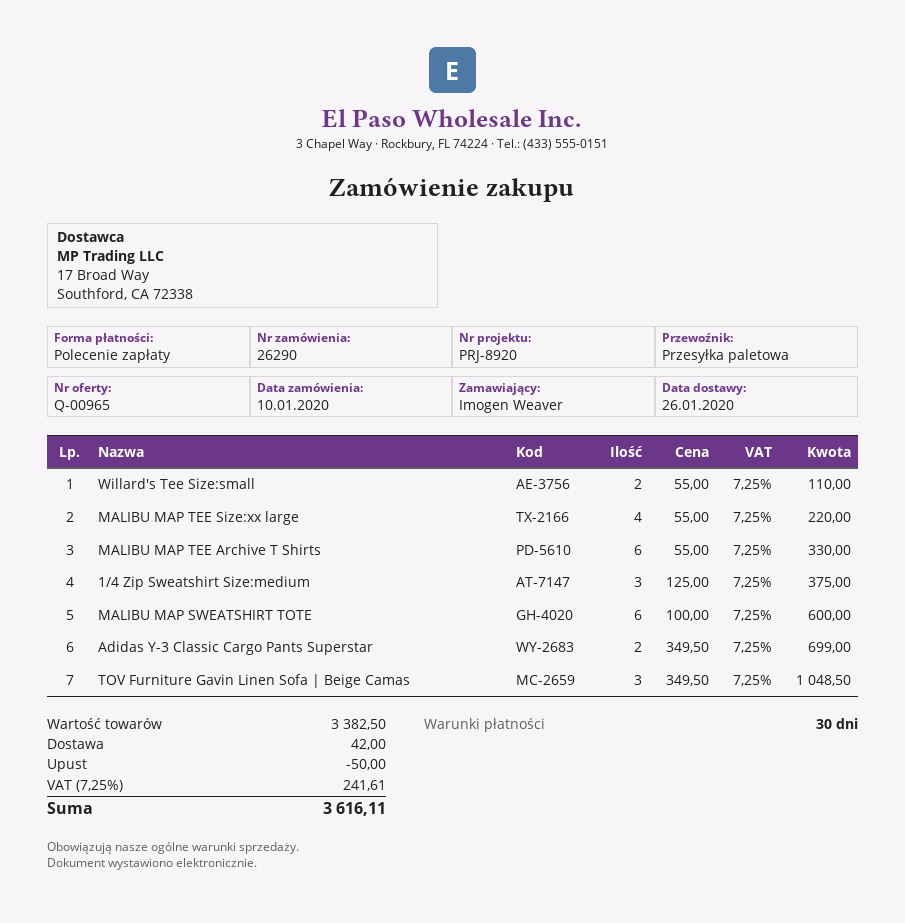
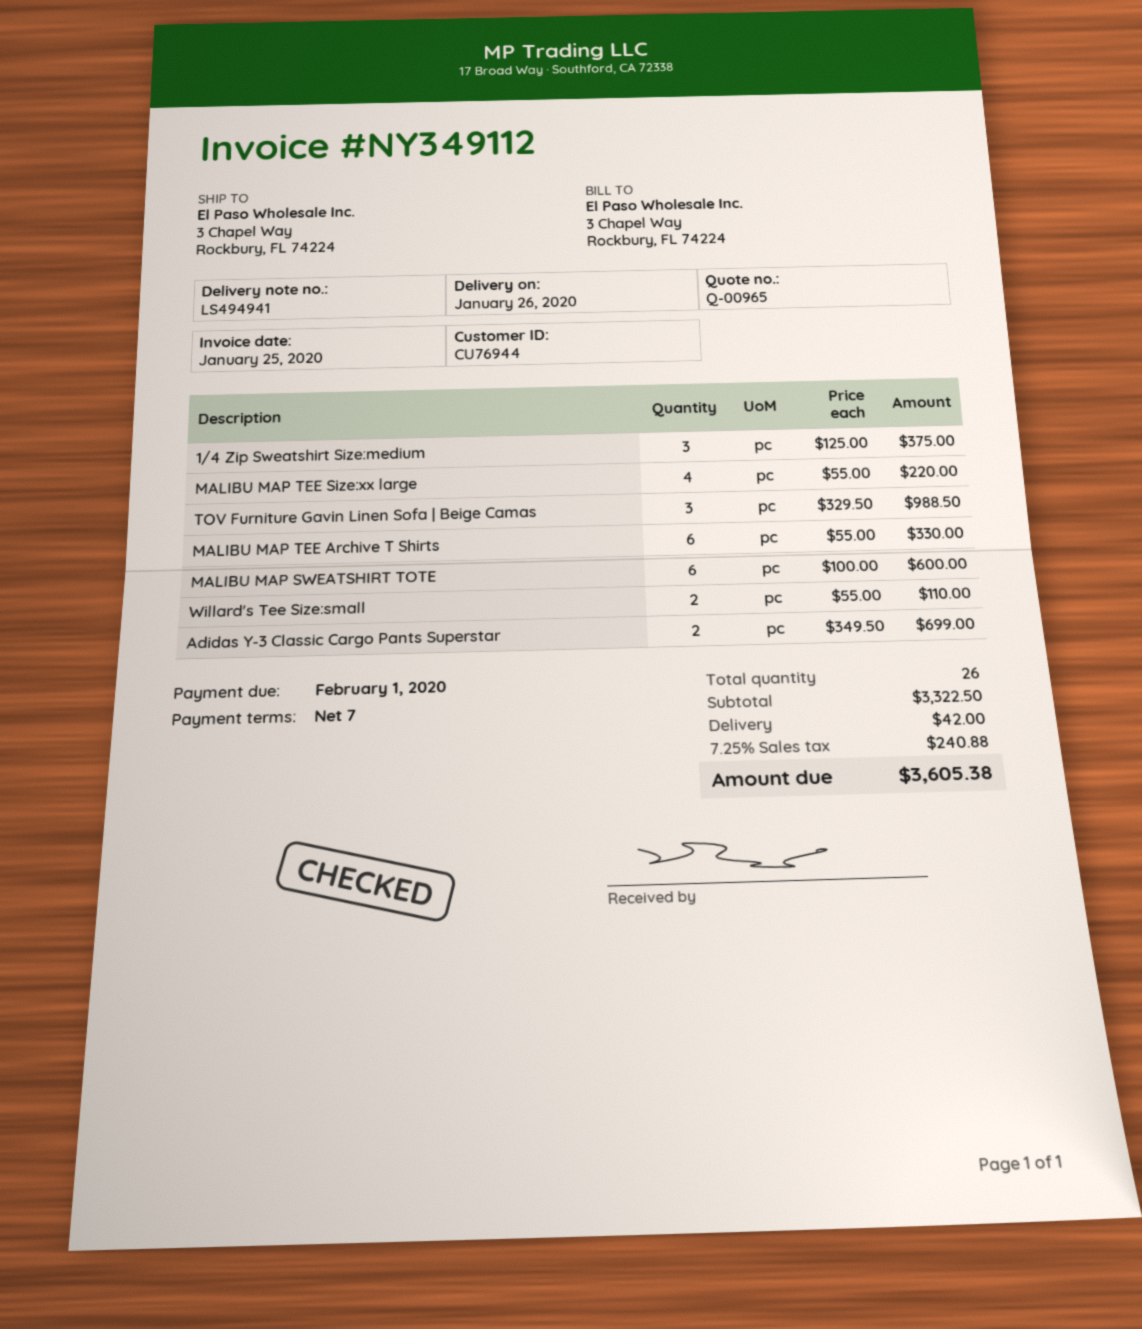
payment terms: 30 days -> 7 days
TOV Furniture Gavin Linen Sofa | Beige Camas: 3 x 349.50 = 1048.50 -> 3 x 329.50 = 988.50
subtotal: 3382.50 -> 3322.50
discount: 50.00 -> none
tax: 7.25% = 241.61 -> 7.25% = 240.88
total: 3616.11 -> 3605.38

